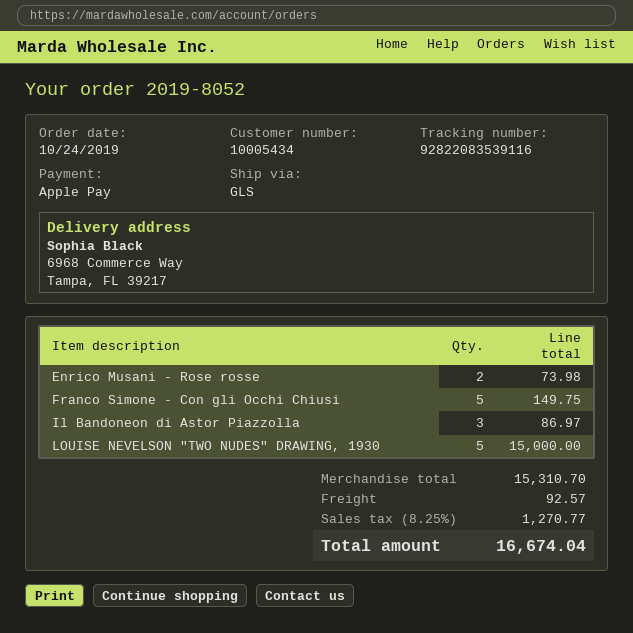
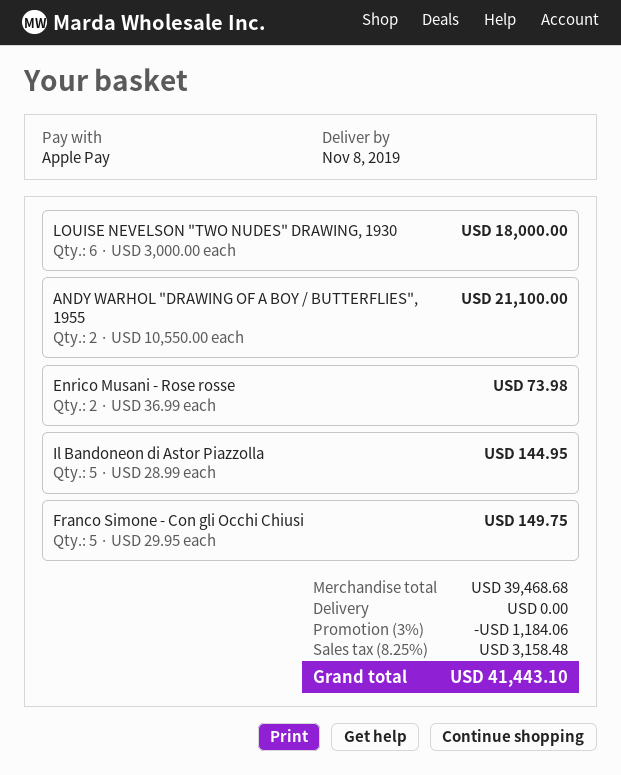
Il Bandoneon di Astor Piazzolla: 3 for 86.97 -> 5 for 144.95
LOUISE NEVELSON "TWO NUDES" DRAWING, 1930: 5 for 15000.00 -> 6 for 18000.00
ANDY WARHOL "DRAWING OF A BOY / BUTTERFLIES", 1955: none -> 2 for 21100.00
subtotal: 15310.70 -> 39468.68
discount: none -> 3% = 1184.06
shipping: 92.57 -> 0.00
tax: 8.25% = 1270.77 -> 8.25% = 3158.48
total: 16674.04 -> 41443.10

